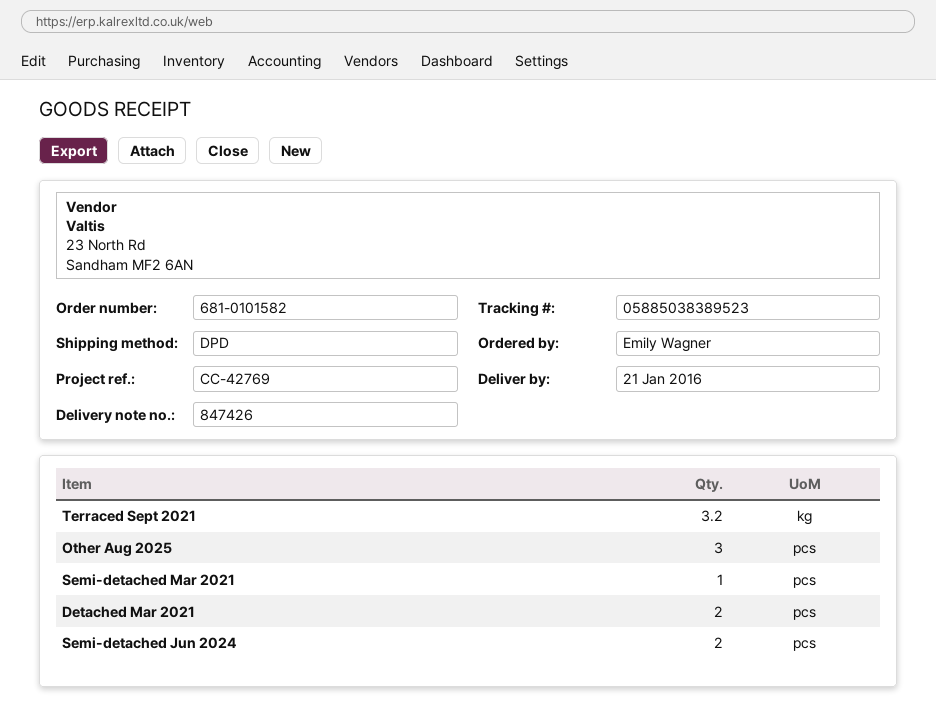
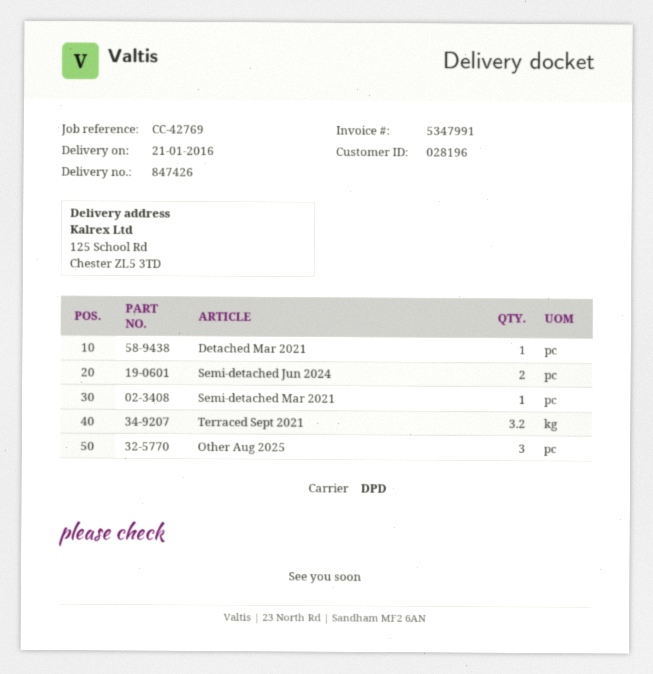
Detached Mar 2021: 2 -> 1

